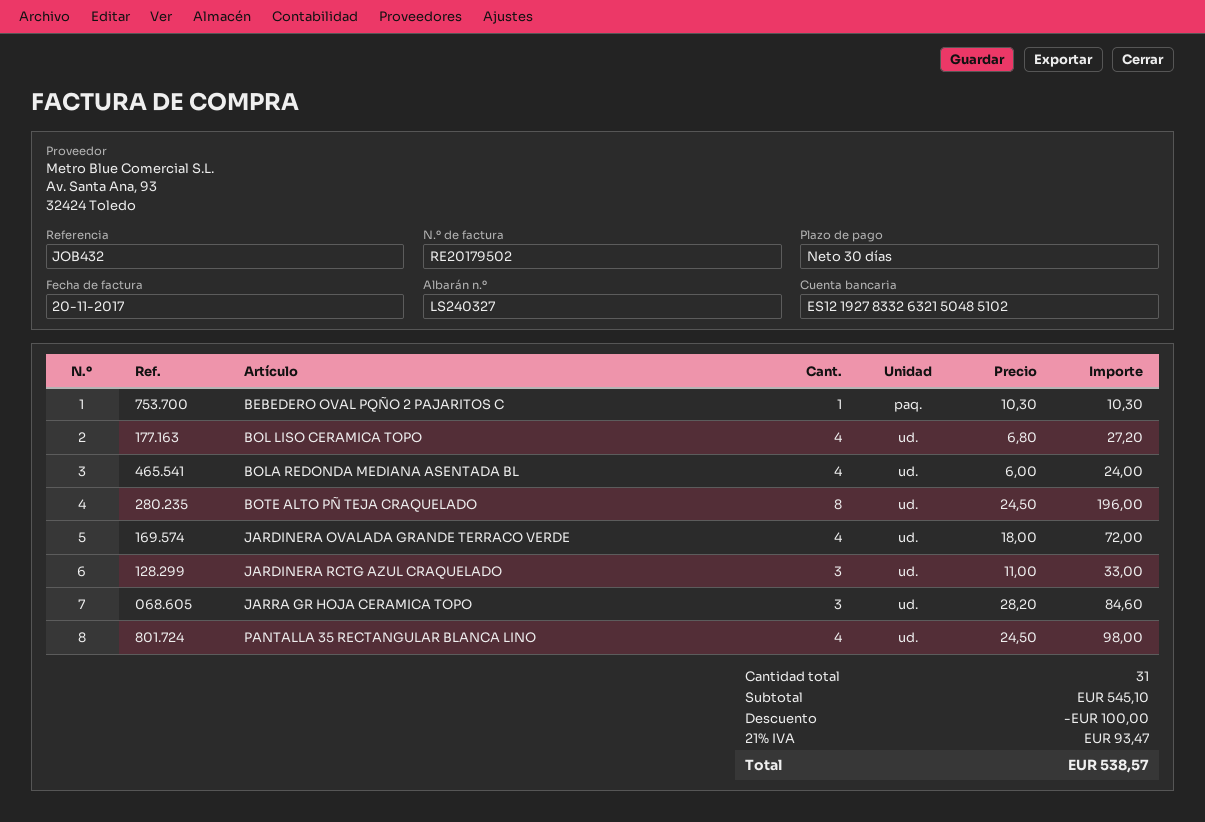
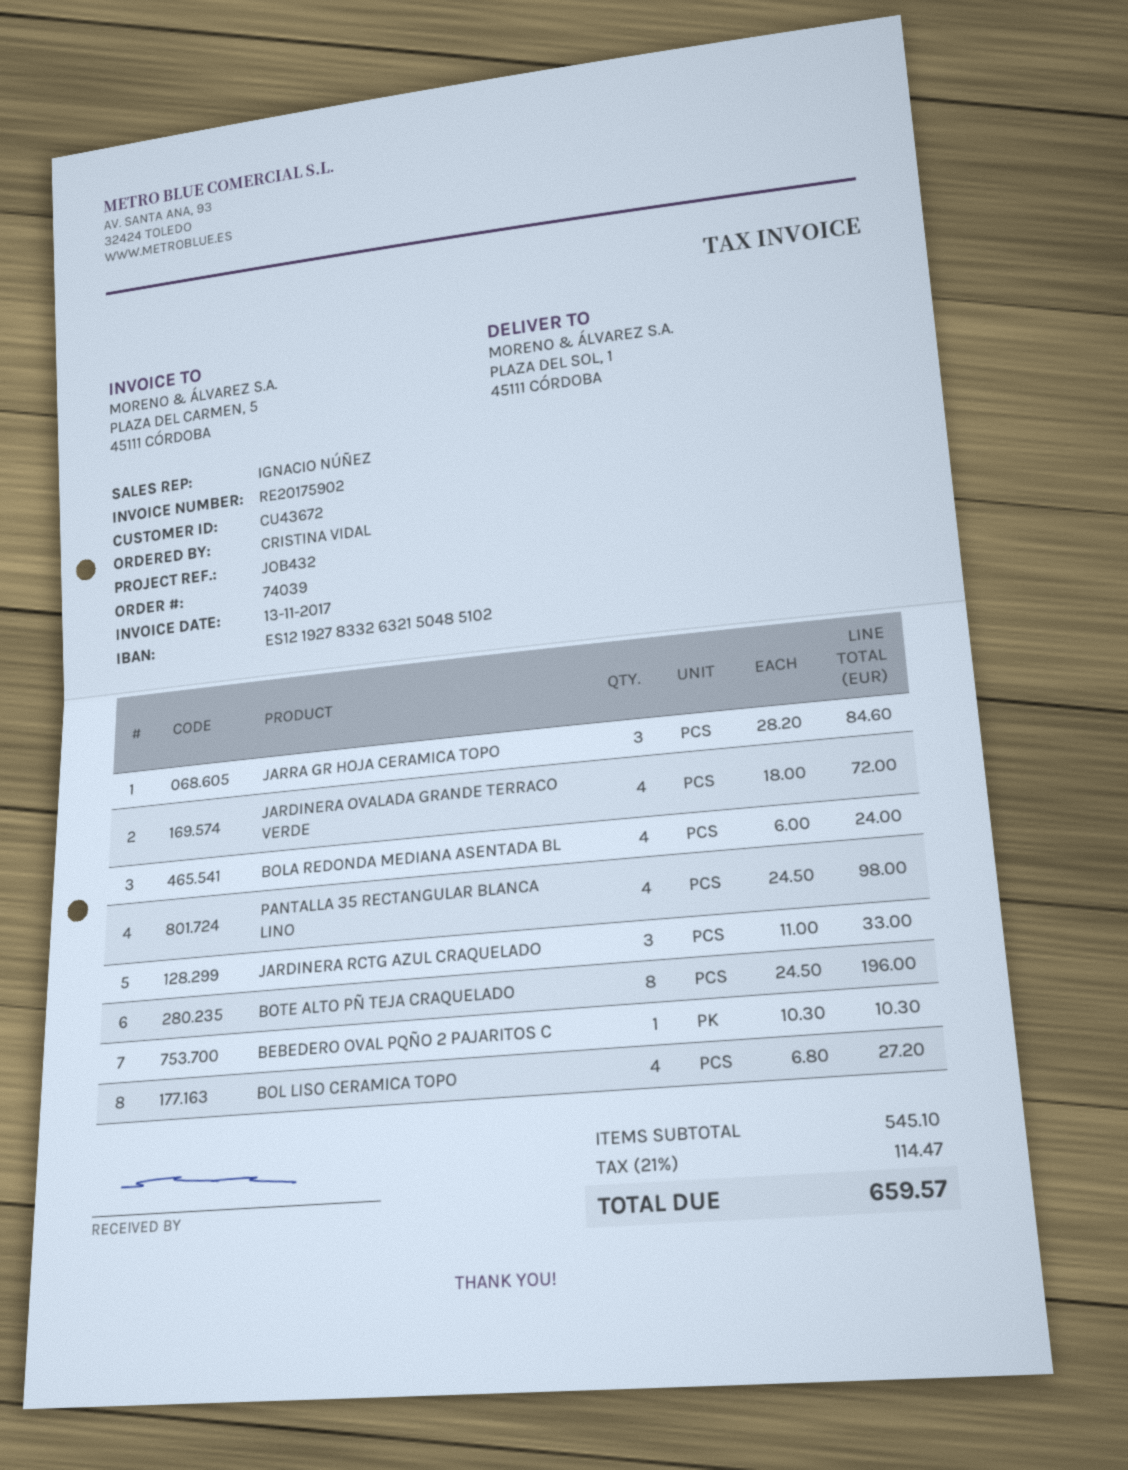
invoice number: RE20179502 -> RE20175902
invoice date: 2017-11-20 -> 2017-11-13
discount: 100.00 -> none
tax: 21% = 93.47 -> 21% = 114.47
total: 538.57 -> 659.57

